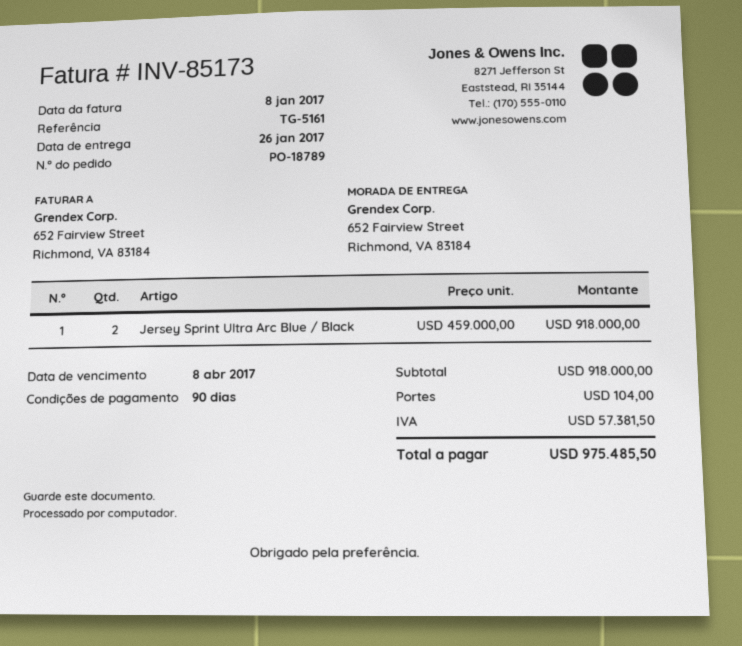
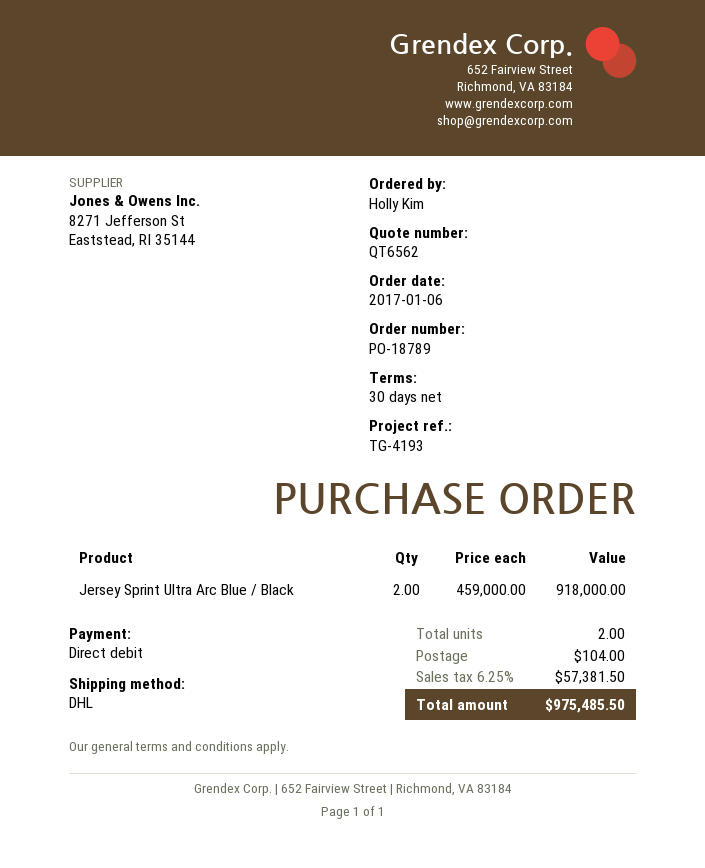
payment terms: 90 days -> 30 days
reference: TG-5161 -> TG-4193

